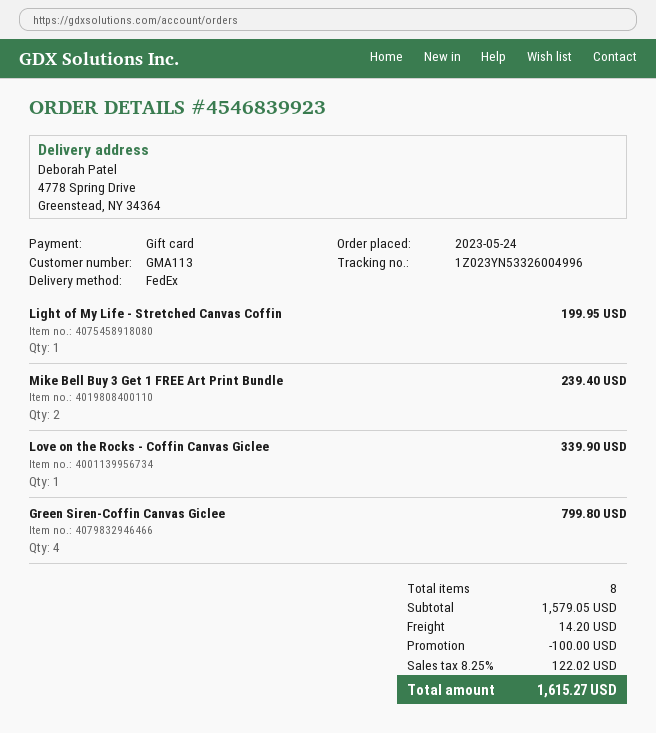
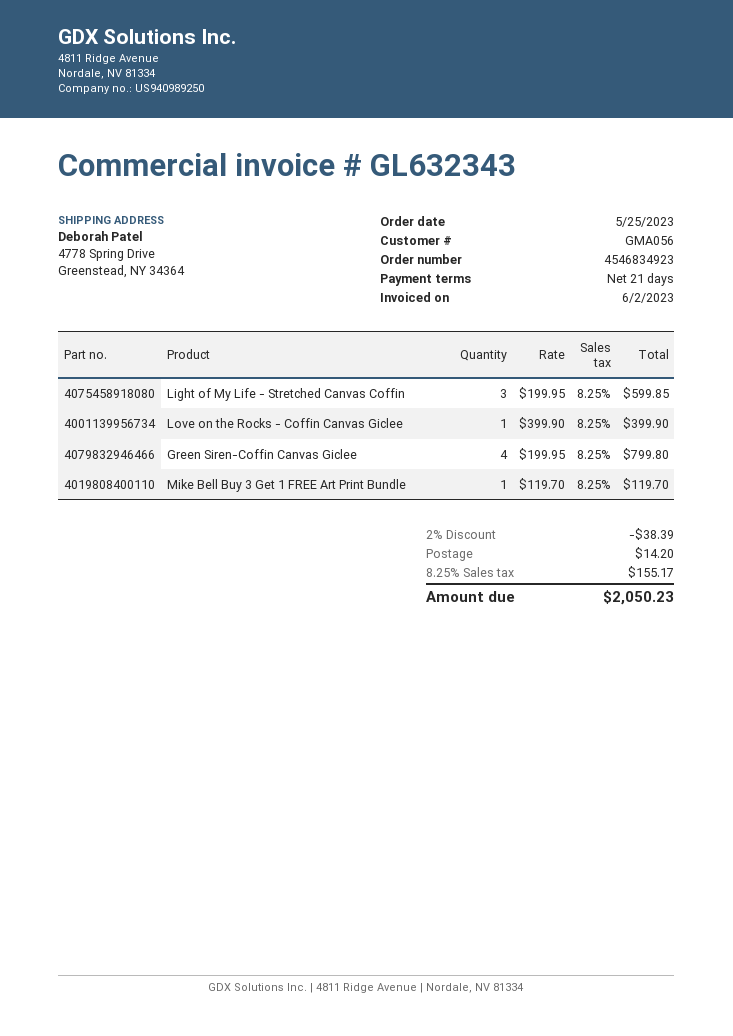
order number: 4546839923 -> 4546834923
order date: 2023-05-24 -> 2023-05-25
customer number: GMA113 -> GMA056
Light of My Life - Stretched Canvas Coffin: 1 for 199.95 -> 3 for 599.85
Mike Bell Buy 3 Get 1 FREE Art Print Bundle: 2 for 239.40 -> 1 for 119.70
Love on the Rocks - Coffin Canvas Giclee: 1 for 339.90 -> 1 for 399.90
discount: 100.00 -> 38.39
tax: 8.25% = 122.02 -> 8.25% = 155.17
total: 1615.27 -> 2050.23

